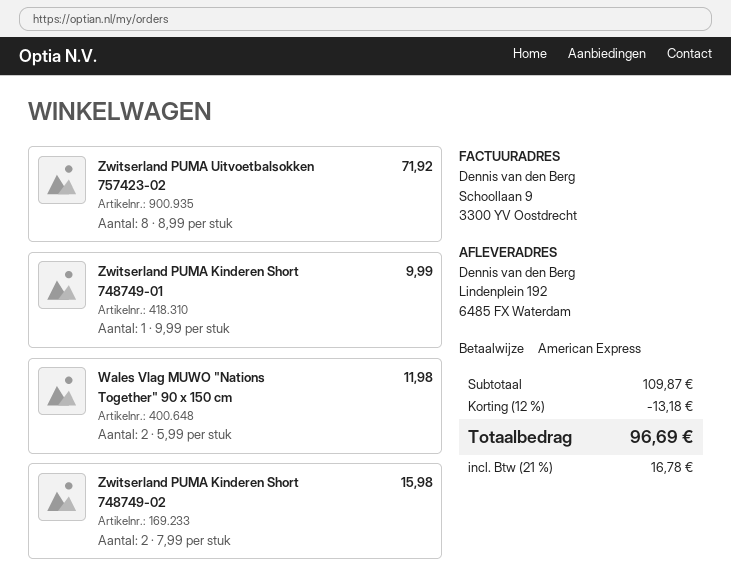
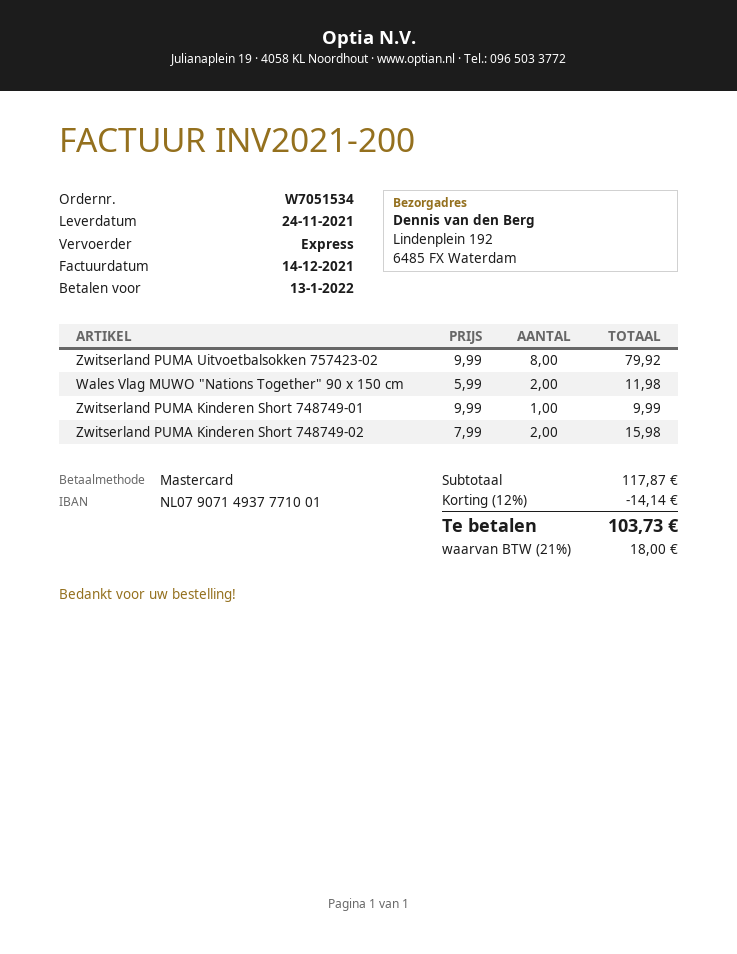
payment method: American Express -> Mastercard
Zwitserland PUMA Uitvoetbalsokken 757423-02: 8 x 8.99 = 71.92 -> 8 x 9.99 = 79.92
subtotal: 109.87 -> 117.87
discount: 12% = 13.18 -> 12% = 14.14
tax: 21% = 16.78 -> 21% = 18.00
total: 96.69 -> 103.73

